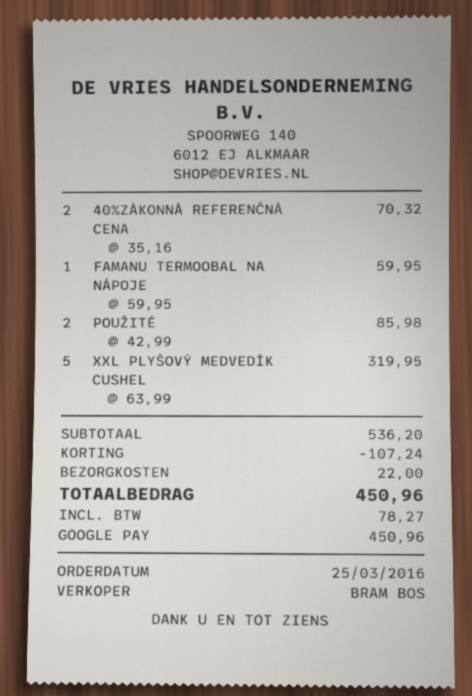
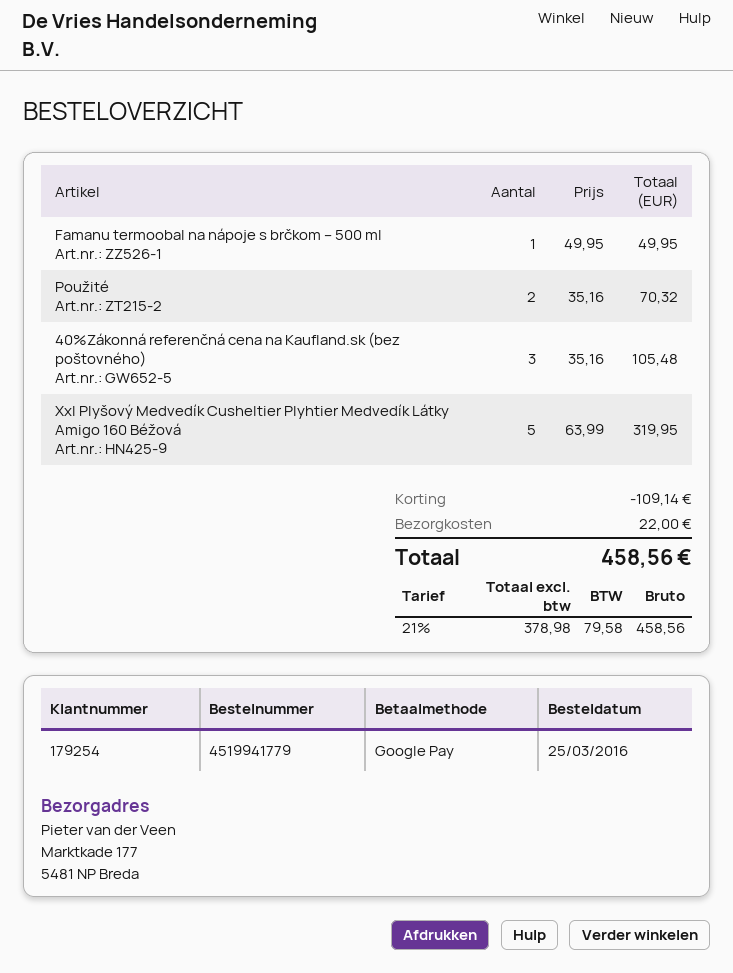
40%ZÁKONNÁ REFERENČNÁ CENA: 2 x 35.16 = 70.32 -> 3 x 35.16 = 105.48
FAMANU TERMOOBAL NA NÁPOJE: 1 x 59.95 = 59.95 -> 1 x 49.95 = 49.95
POUŽITÉ: 2 x 42.99 = 85.98 -> 2 x 35.16 = 70.32
discount: 107.24 -> 109.14
tax: 78.27 -> 79.58
total: 450.96 -> 458.56

